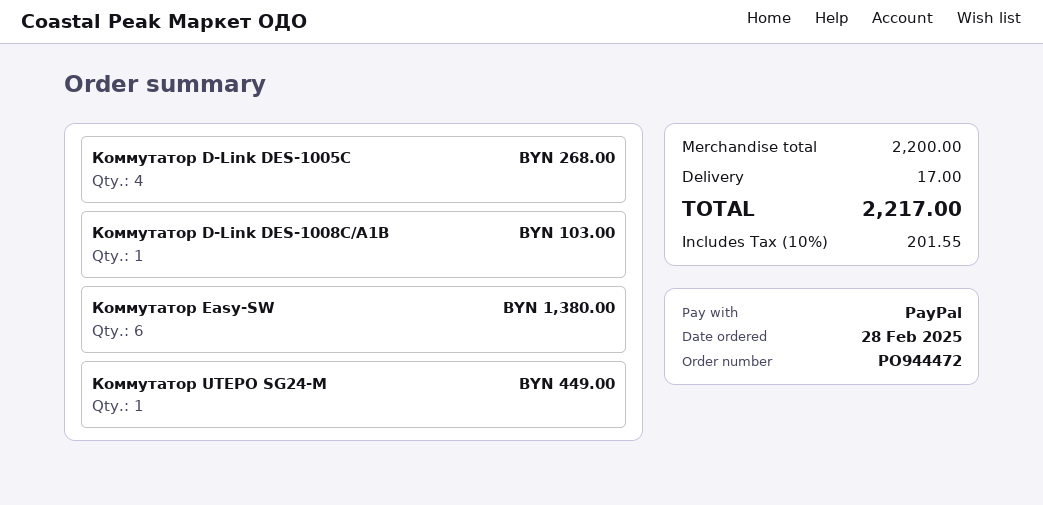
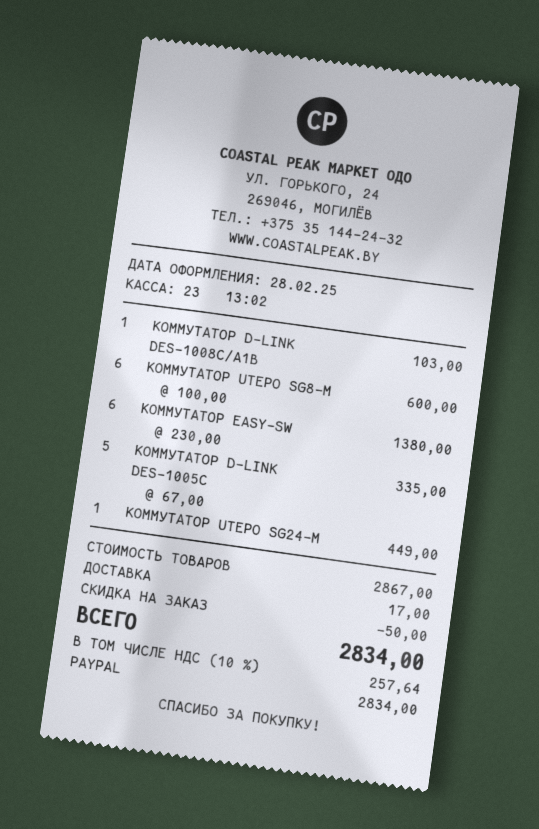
Коммутатор D-Link DES-1005С: 4 for 268.00 -> 5 for 335.00
КОММУТАТОР UTEPO SG8-M: none -> 6 for 600.00
subtotal: 2200.00 -> 2867.00
discount: none -> 50.00
tax: 10% = 201.55 -> 10% = 257.64
total: 2217.00 -> 2834.00

